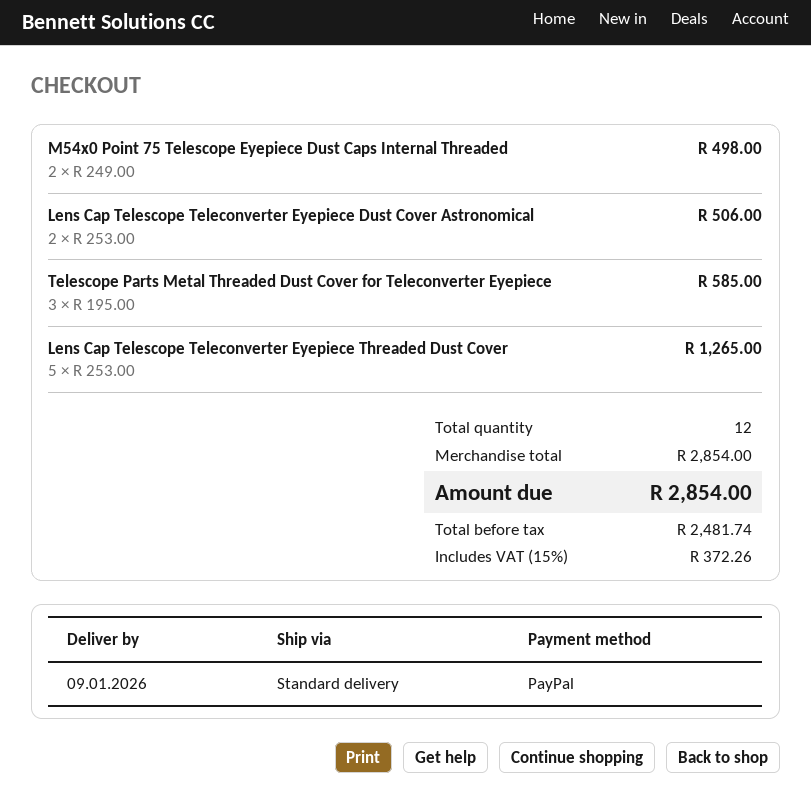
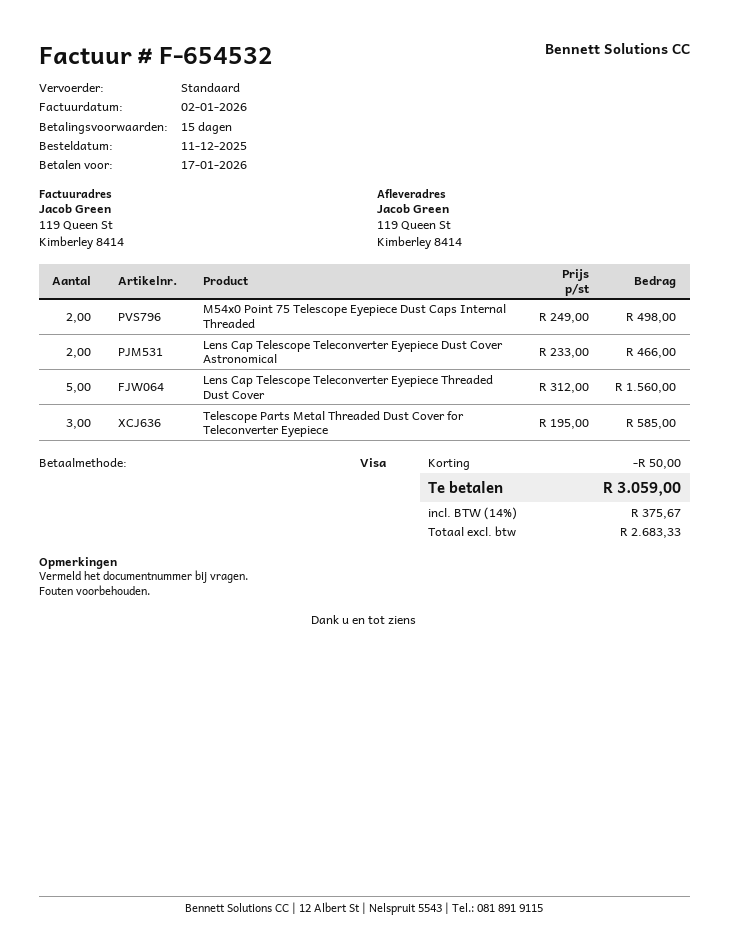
payment method: PayPal -> Visa
Lens Cap Telescope Teleconverter Eyepiece Dust Cover Astronomical: 2 x 253.00 = 506.00 -> 2 x 233.00 = 466.00
Lens Cap Telescope Teleconverter Eyepiece Threaded Dust Cover: 5 x 253.00 = 1265.00 -> 5 x 312.00 = 1560.00
discount: none -> 50.00
net: 2481.74 -> 2683.33
tax: 15% = 372.26 -> 14% = 375.67
total: 2854.00 -> 3059.00

